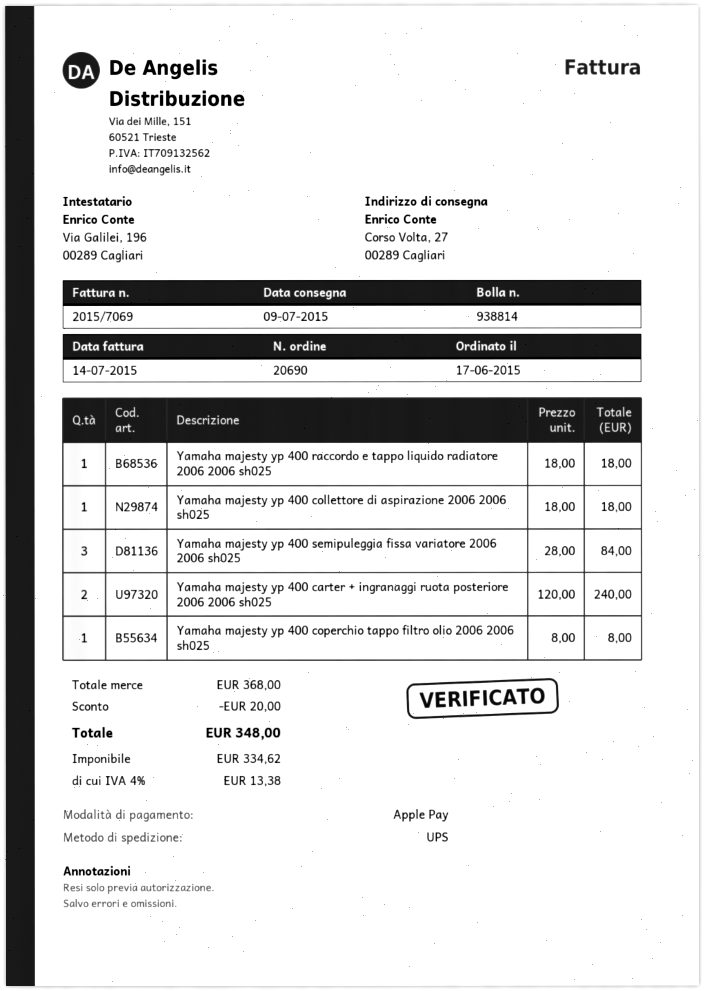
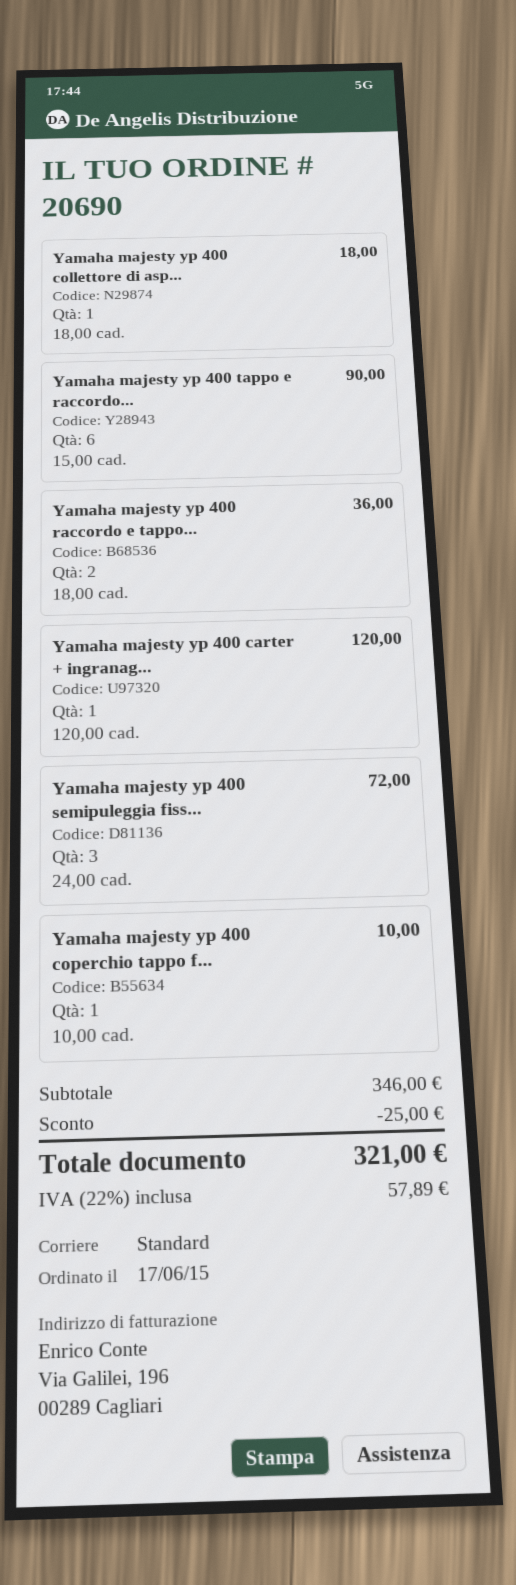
shipping method: UPS -> standard
Yamaha majesty yp 400 raccordo e tappo liquido radiatore 2006 2006 sh025: 1 x 18.00 = 18.00 -> 2 x 18.00 = 36.00
Yamaha majesty yp 400 semipuleggia fissa variatore 2006 2006 sh025: 3 x 28.00 = 84.00 -> 3 x 24.00 = 72.00
Yamaha majesty yp 400 carter + ingranaggi ruota posteriore 2006 2006 sh025: 2 x 120.00 = 240.00 -> 1 x 120.00 = 120.00
Yamaha majesty yp 400 coperchio tappo filtro olio 2006 2006 sh025: 1 x 8.00 = 8.00 -> 1 x 10.00 = 10.00
Yamaha majesty yp 400 tappo e raccordo...: none -> 6 x 15.00 = 90.00
subtotal: 368.00 -> 346.00
discount: 20.00 -> 25.00
tax: 4% = 13.38 -> 22% = 57.89
total: 348.00 -> 321.00

